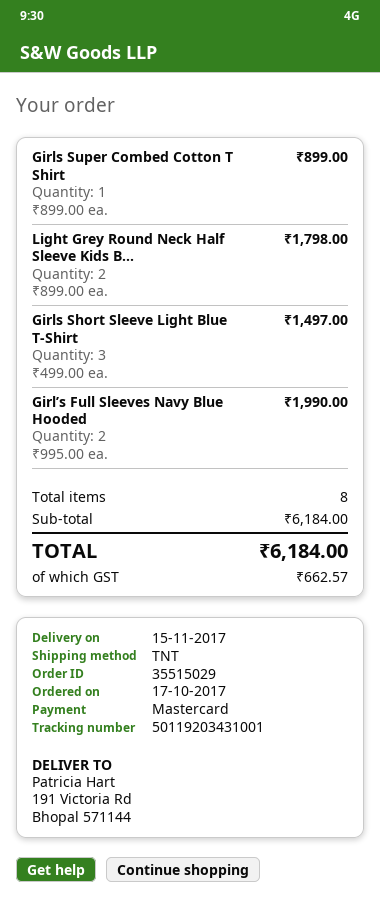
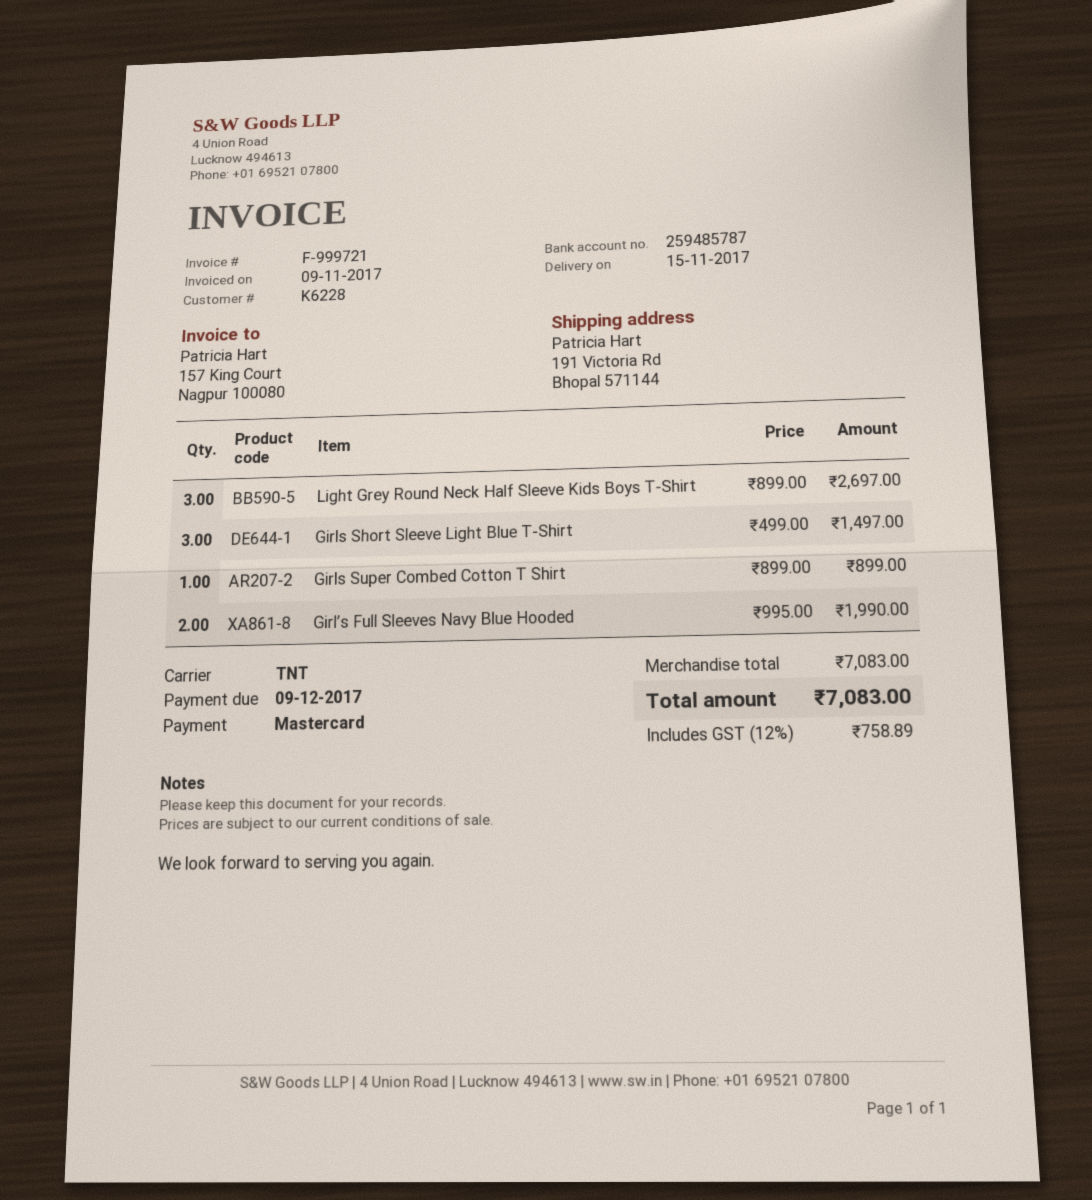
Light Grey Round Neck Half Sleeve Kids B...: 2 x 899.00 = 1798.00 -> 3 x 899.00 = 2697.00
subtotal: 6184.00 -> 7083.00
tax: 662.57 -> 758.89
total: 6184.00 -> 7083.00

